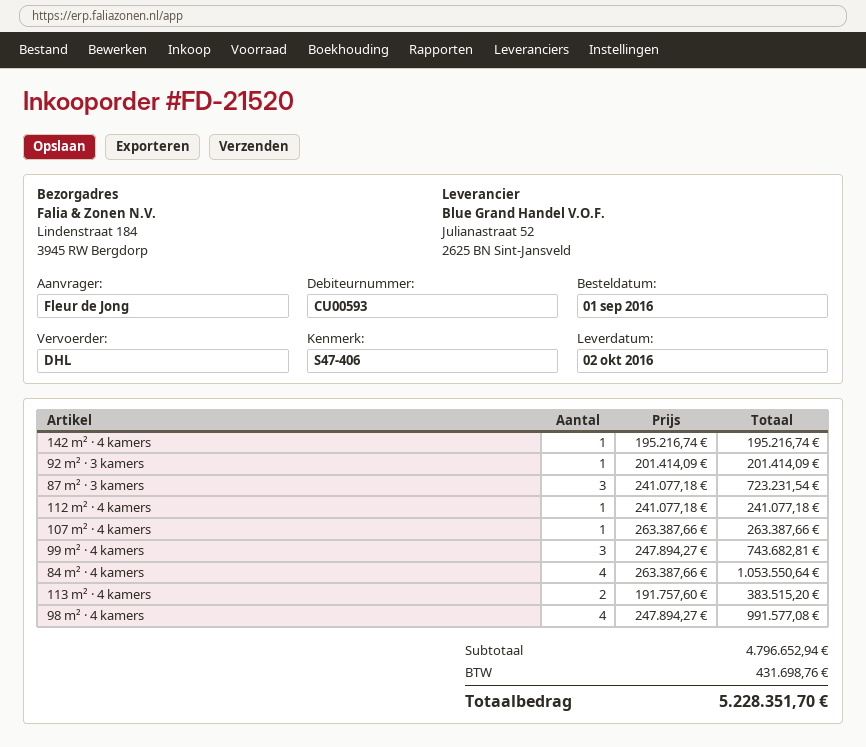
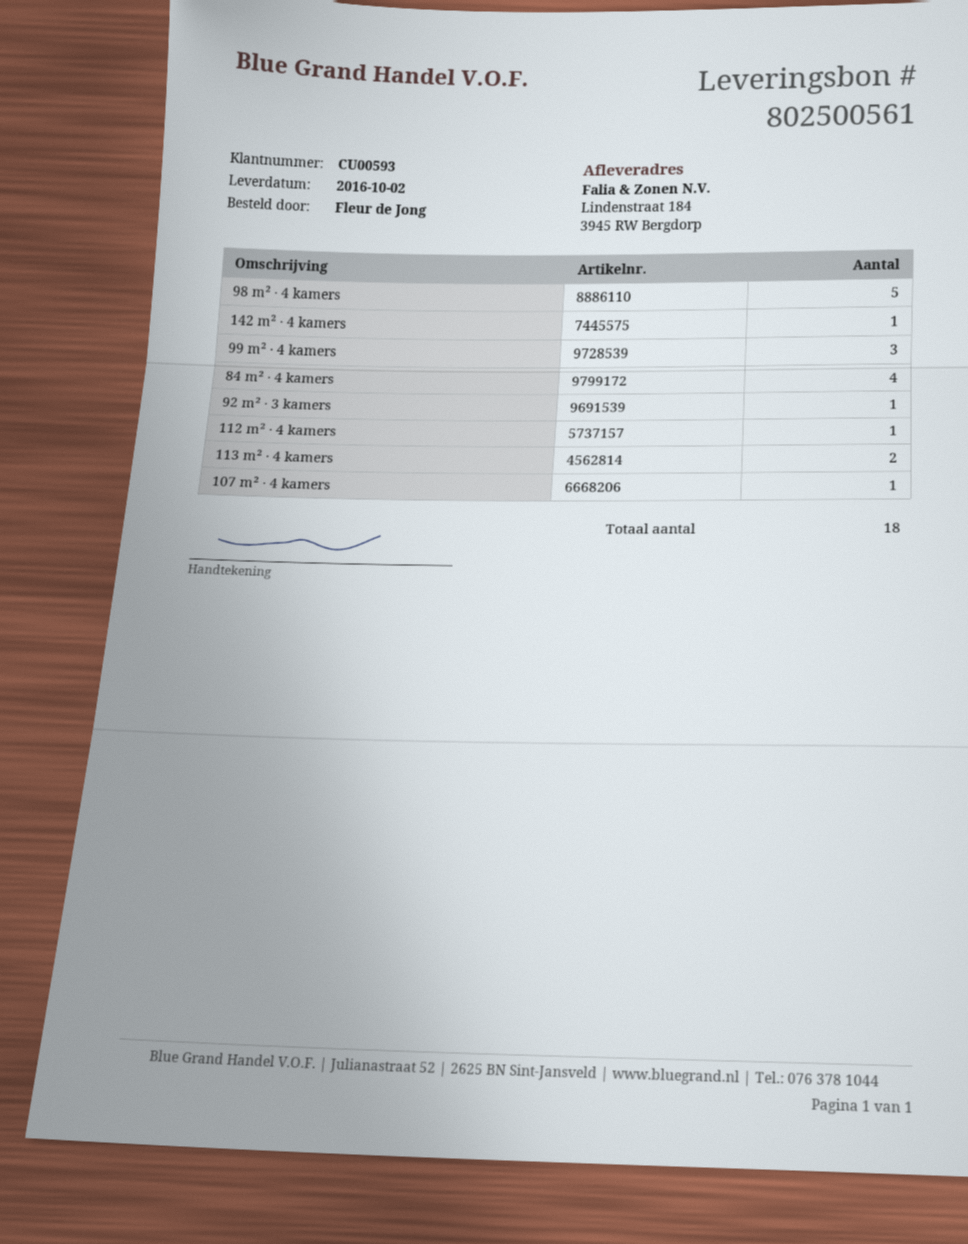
87 m² · 3 kamers: 3 -> none
98 m² · 4 kamers: 4 -> 5

